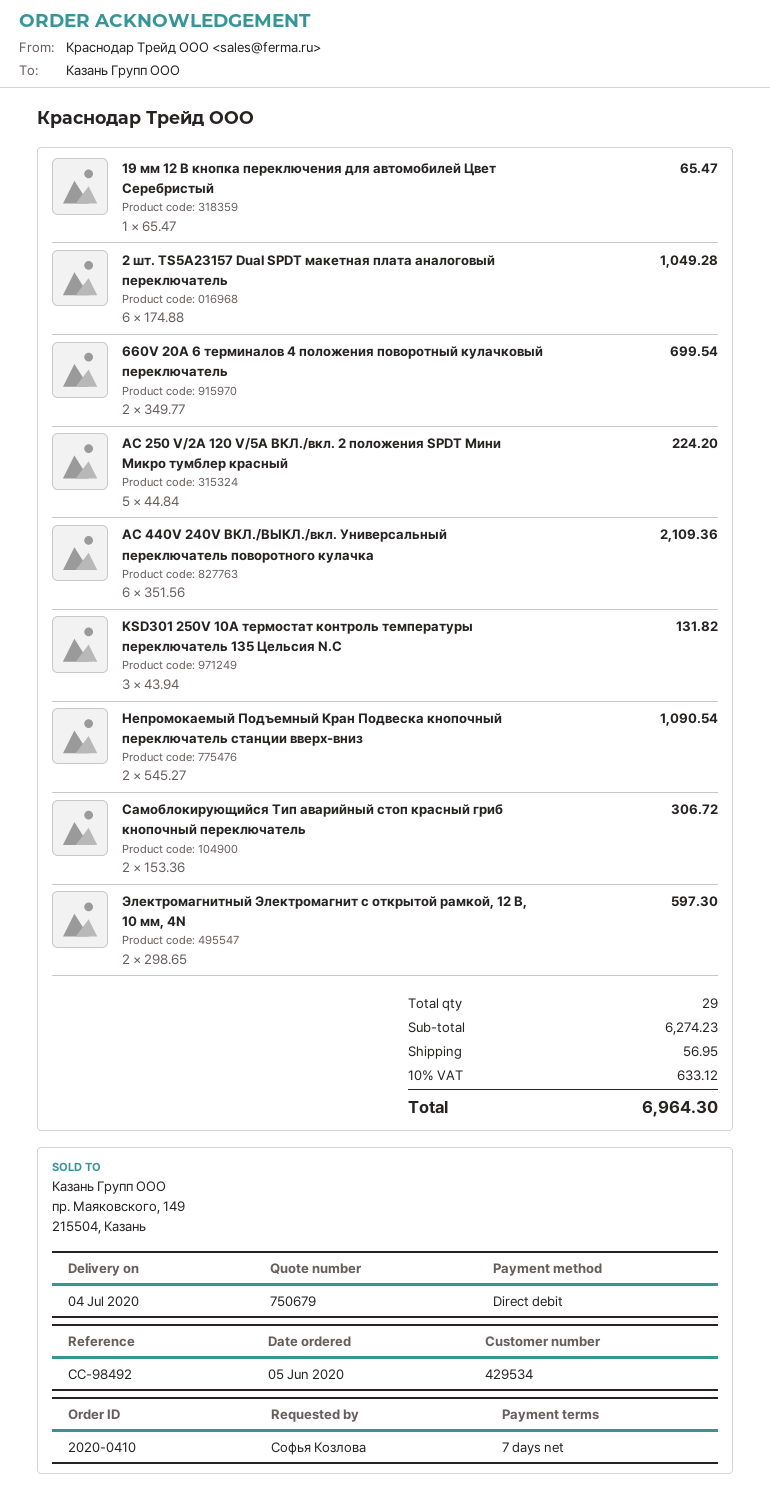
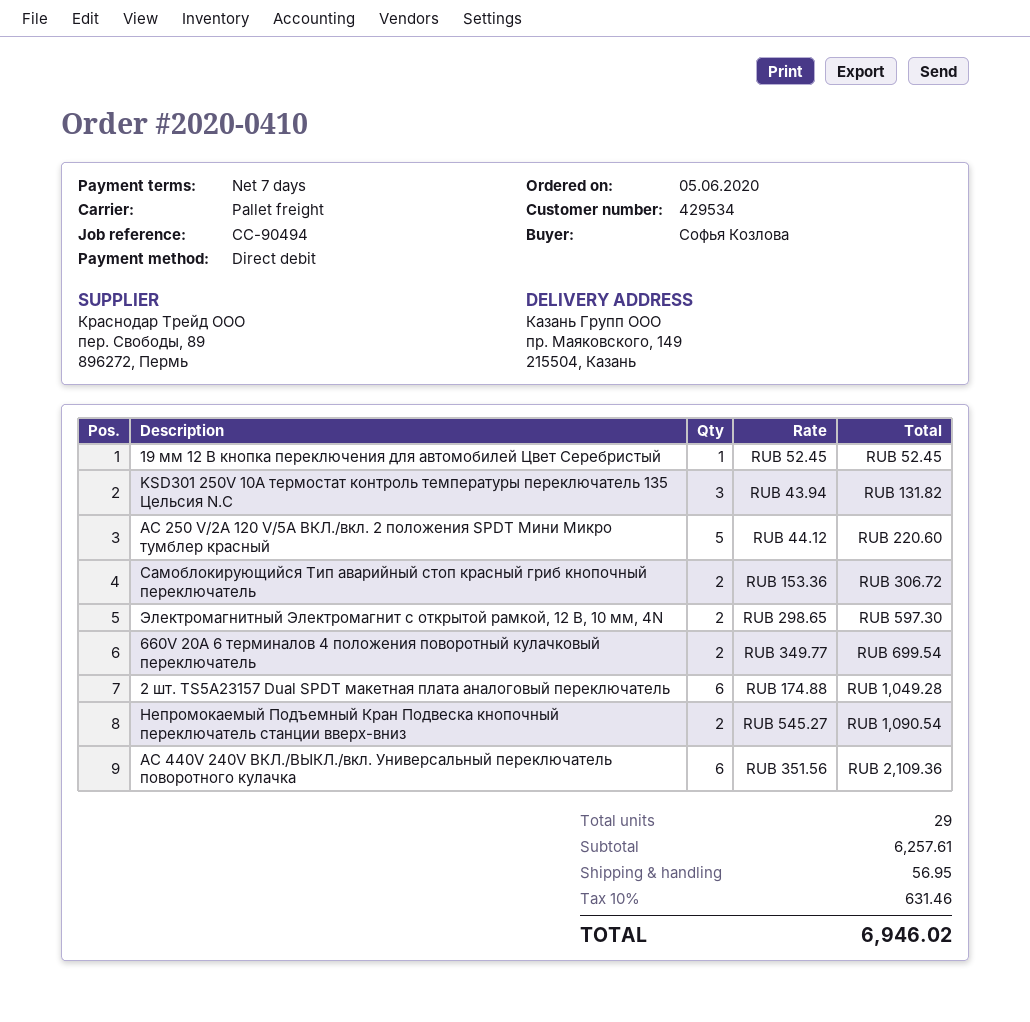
reference: CC-98492 -> CC-90494
19 мм 12 В кнопка переключения для автомобилей Цвет Серебристый: 1 x 65.47 = 65.47 -> 1 x 52.45 = 52.45
AC 250 V/2A 120 V/5A ВКЛ./вкл. 2 положения SPDT Мини Микро тумблер красный: 5 x 44.84 = 224.20 -> 5 x 44.12 = 220.60
subtotal: 6274.23 -> 6257.61
tax: 10% = 633.12 -> 10% = 631.46
total: 6964.30 -> 6946.02

